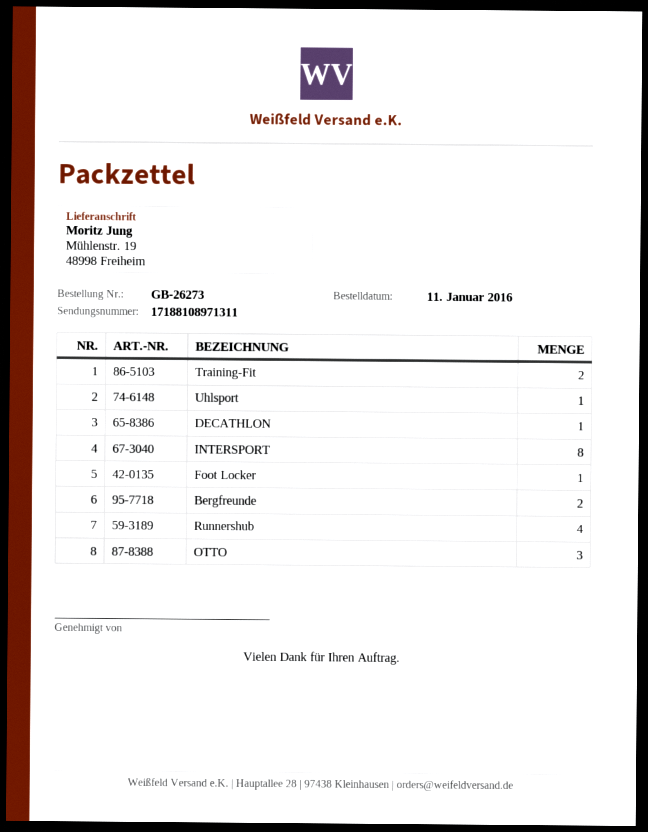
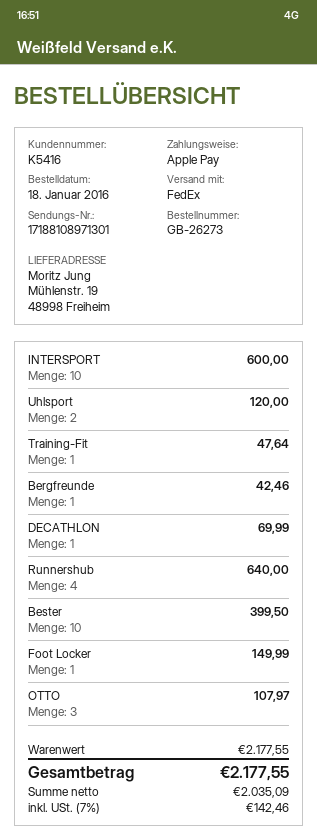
order date: 2016-01-11 -> 2016-01-18
tracking number: 17188108971311 -> 17188108971301
Training-Fit: 2 -> 1
Uhlsport: 1 -> 2
INTERSPORT: 8 -> 10
Bergfreunde: 2 -> 1
Bester: none -> 10

